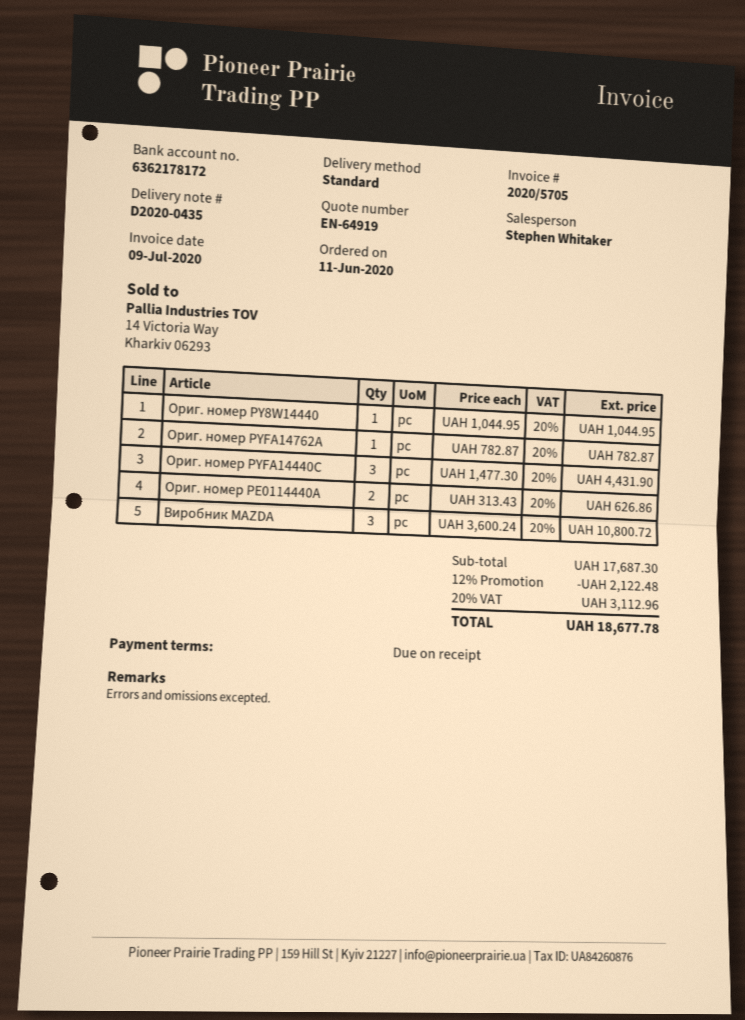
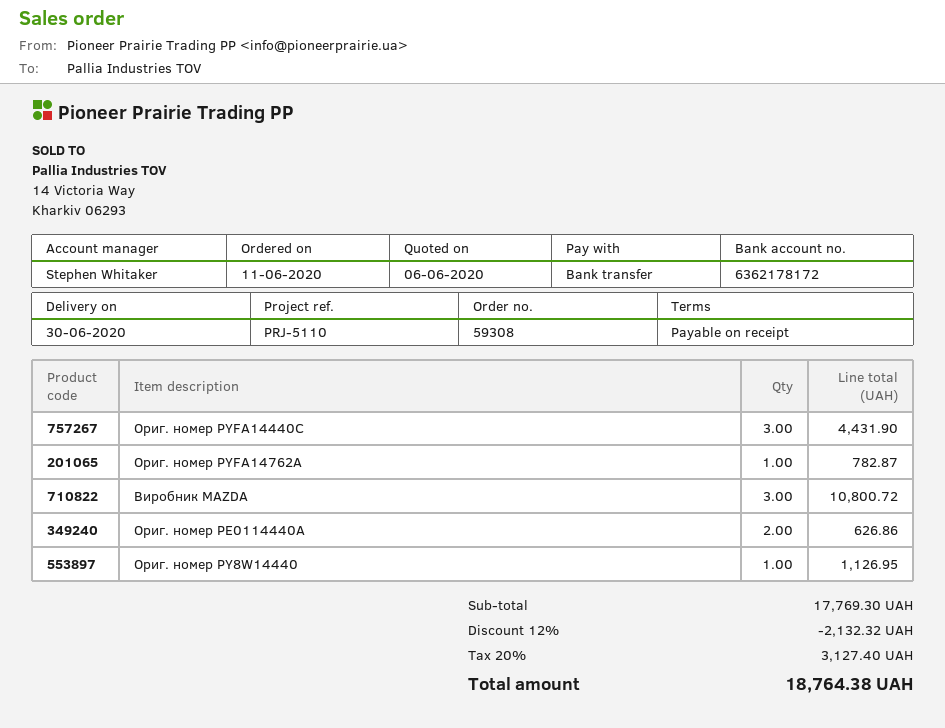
Ориг. номер PY8W14440: 1 for 1044.95 -> 1 for 1126.95
subtotal: 17687.30 -> 17769.30
discount: 12% = 2122.48 -> 12% = 2132.32
tax: 20% = 3112.96 -> 20% = 3127.40
total: 18677.78 -> 18764.38

